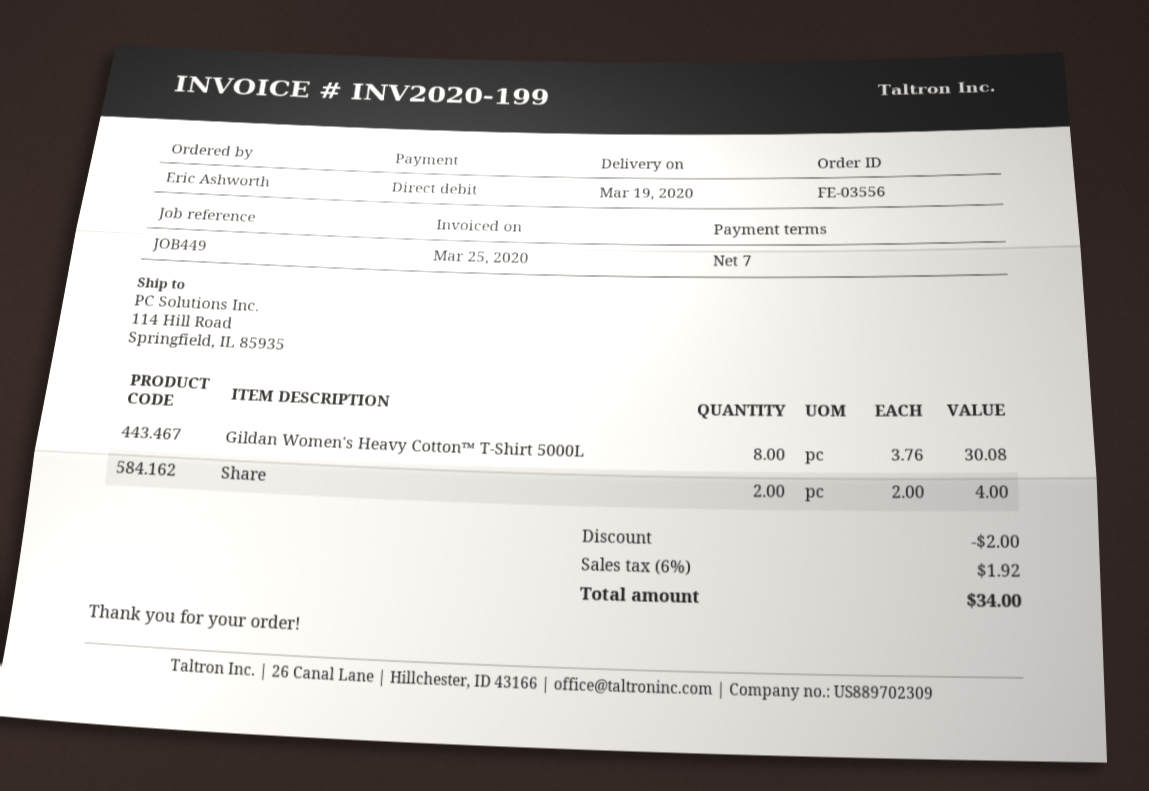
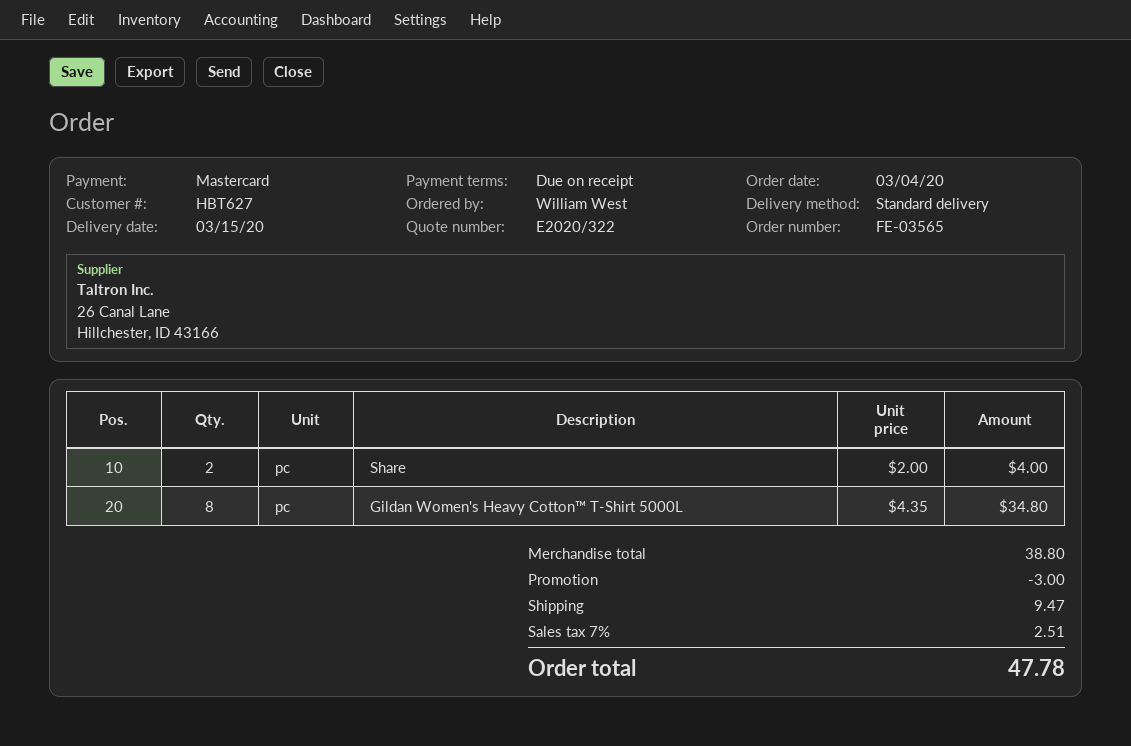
order number: FE-03556 -> FE-03565
delivery date: 2020-03-19 -> 2020-03-15
payment terms: 7 days -> on receipt
ordered by: Eric Ashworth -> William West
payment method: direct debit -> Mastercard
Gildan Women's Heavy Cotton™ T-Shirt 5000L: 8 x 3.76 = 30.08 -> 8 x 4.35 = 34.80
discount: 2.00 -> 3.00
shipping: none -> 9.47
tax: 6% = 1.92 -> 7% = 2.51
total: 34.00 -> 47.78

